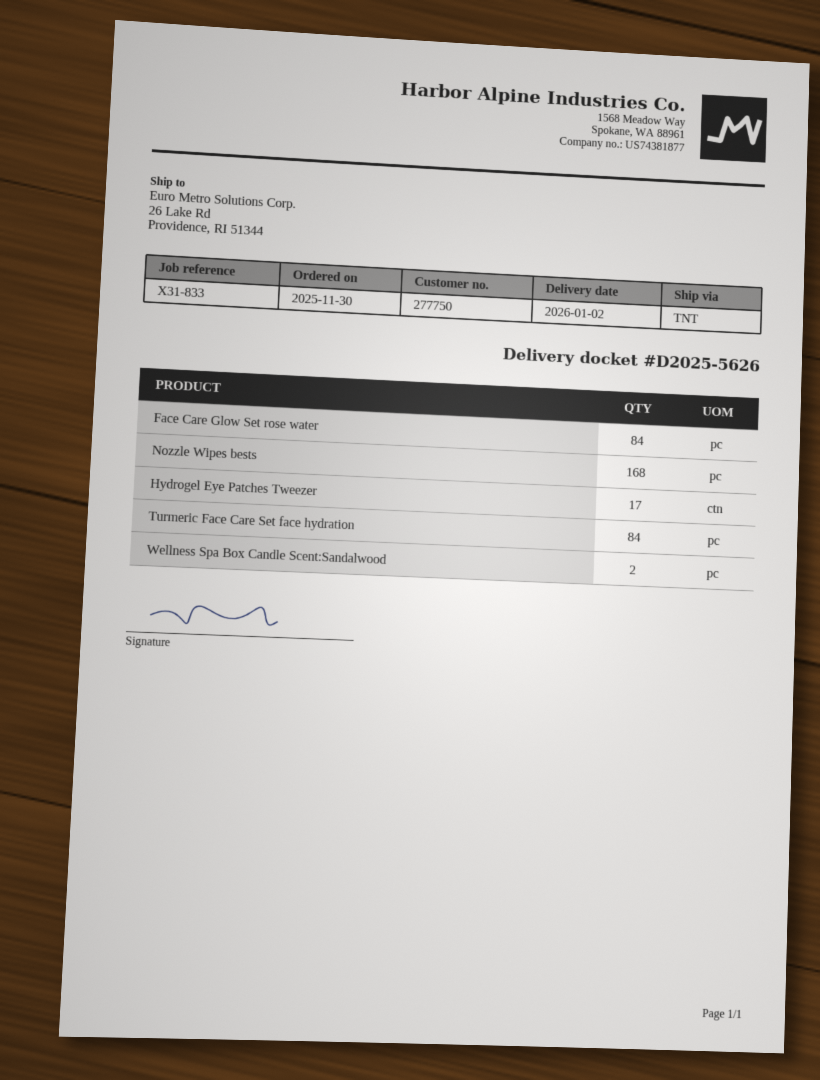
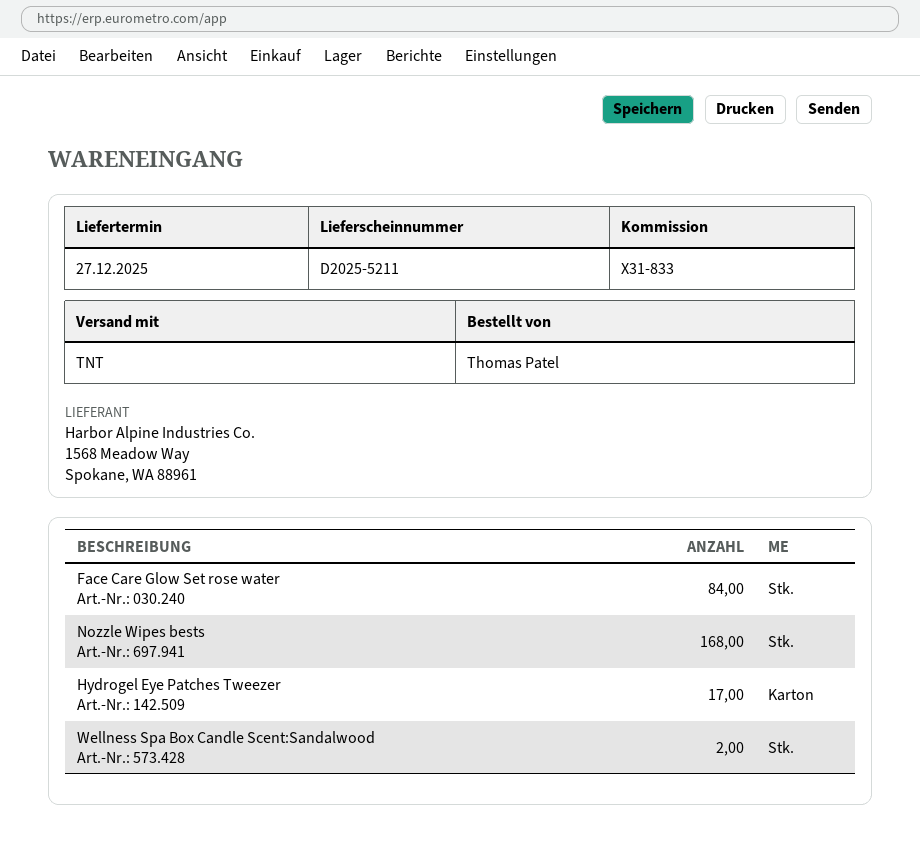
delivery note number: D2025-5626 -> D2025-5211
delivery date: 2026-01-02 -> 2025-12-27
Turmeric Face Care Set face hydration: 84 -> none

